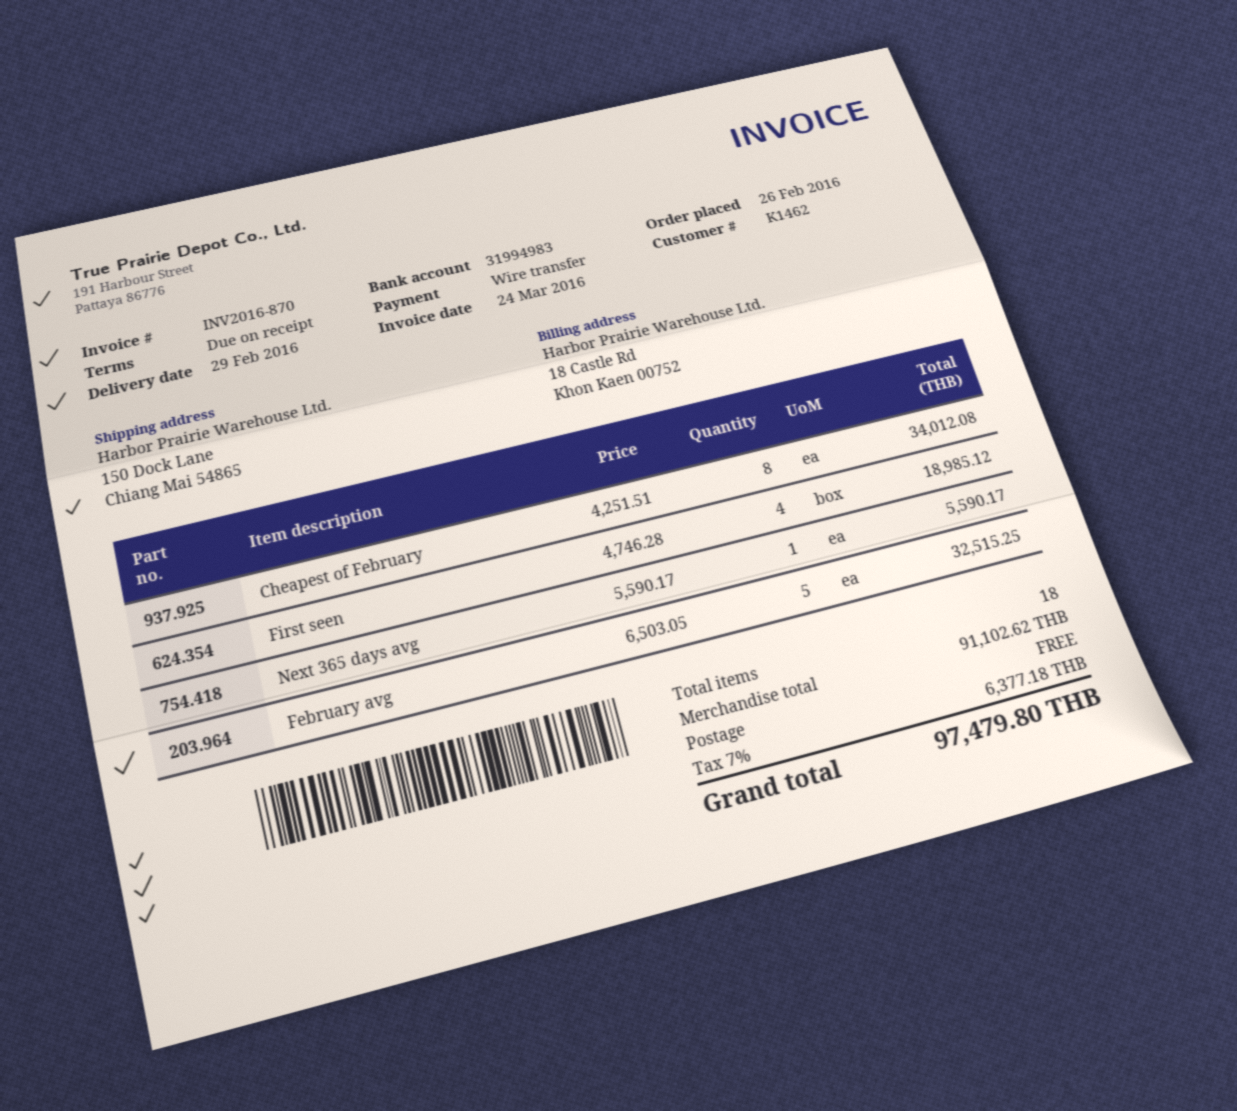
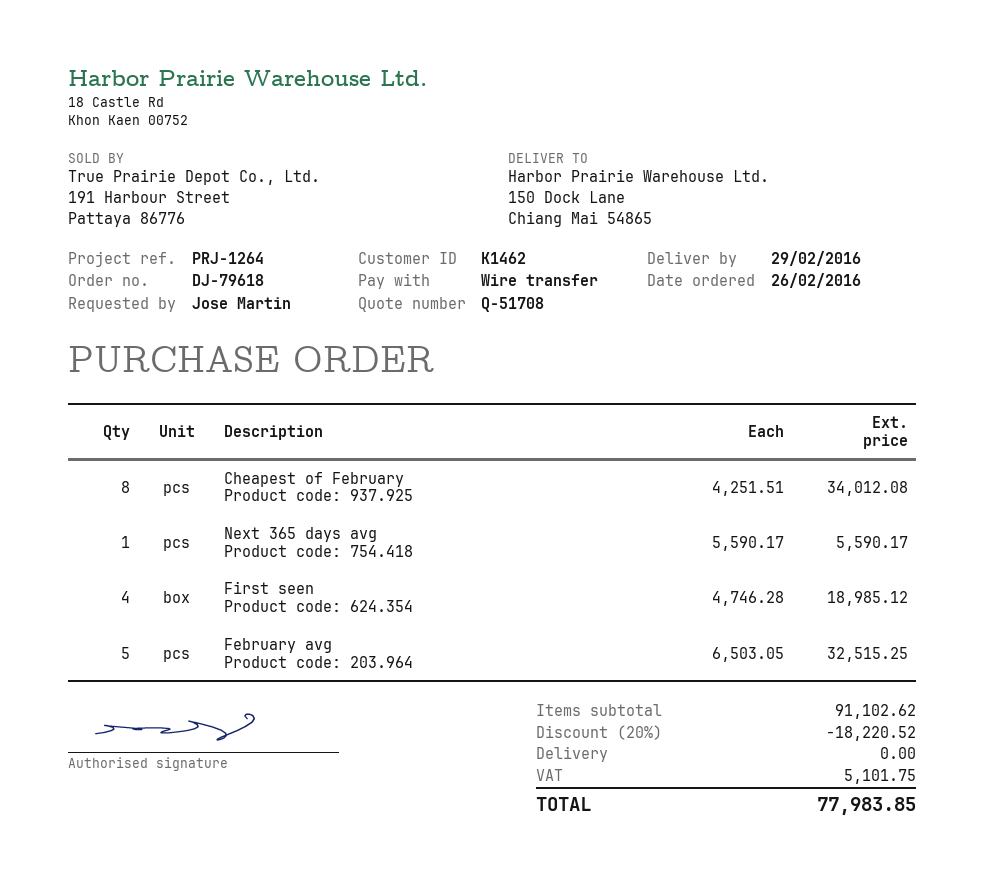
discount: none -> 20% = 18220.52
tax: 6377.18 -> 5101.75
total: 97479.80 -> 77983.85

